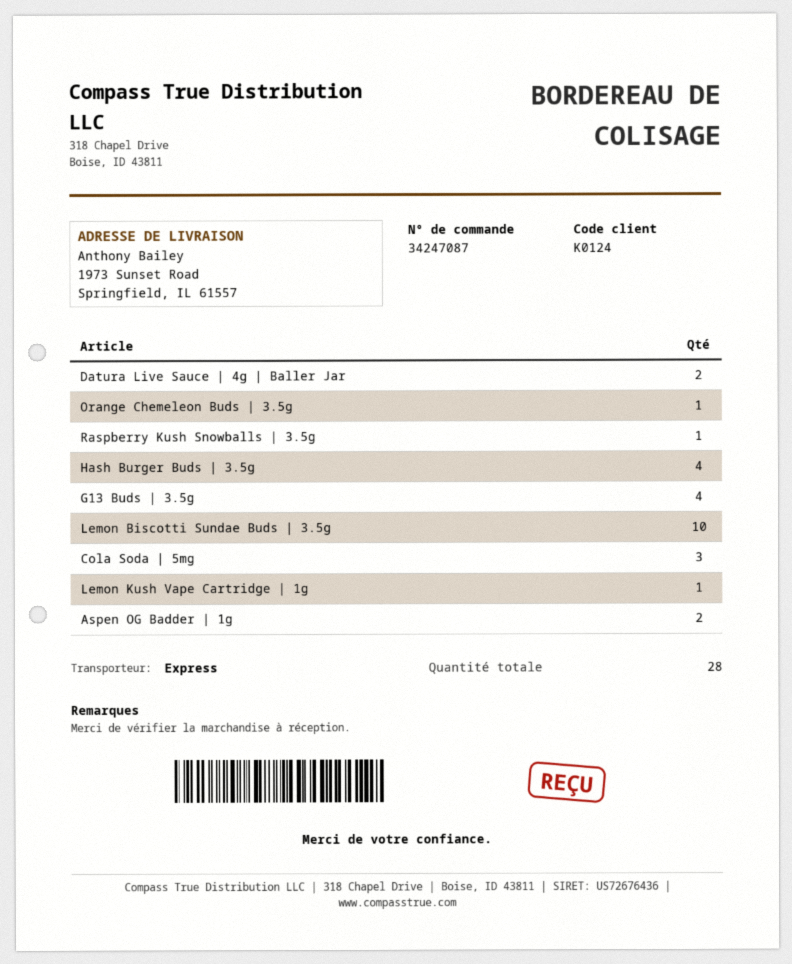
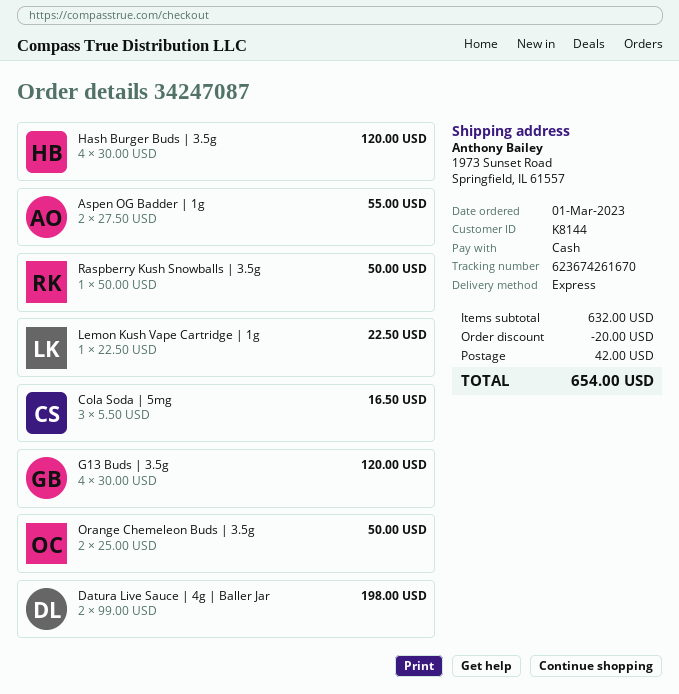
customer number: K0124 -> K8144
Orange Chemeleon Buds | 3.5g: 1 -> 2
Lemon Biscotti Sundae Buds | 3.5g: 10 -> none

